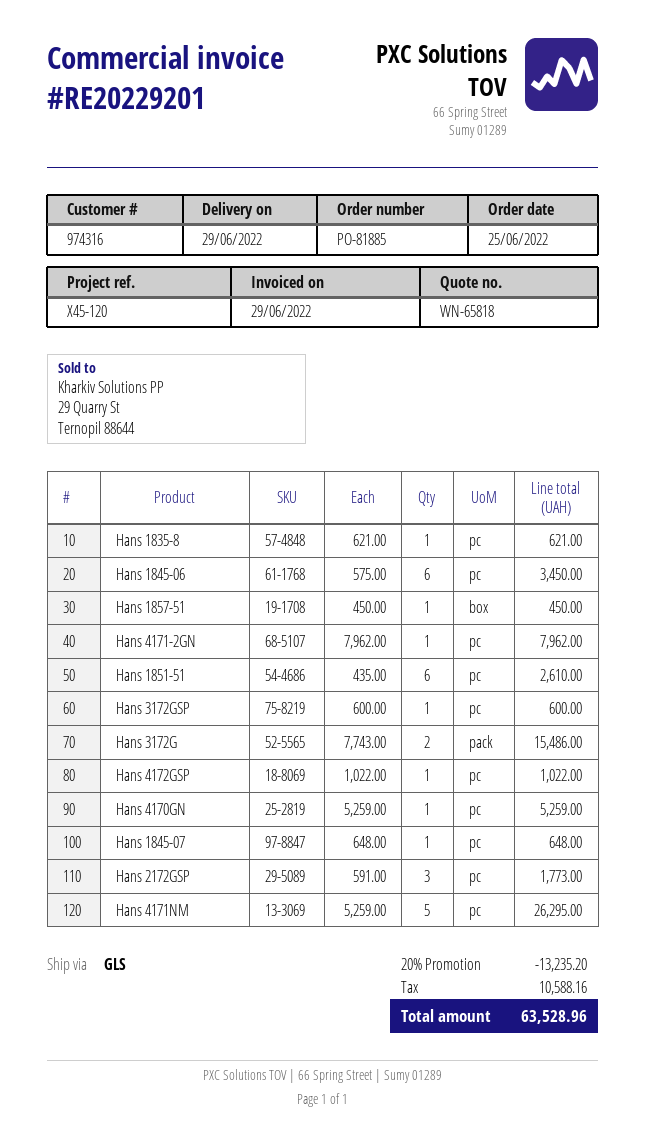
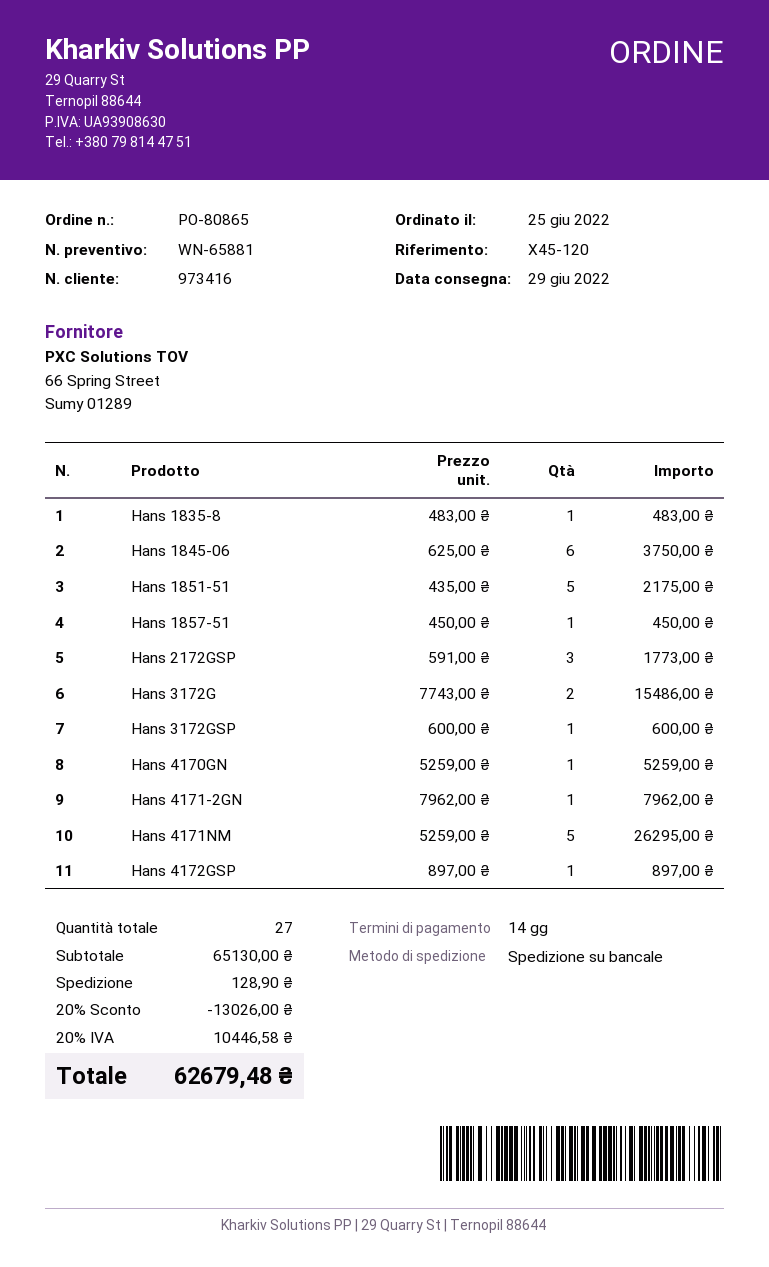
quote number: WN-65818 -> WN-65881
order number: PO-81885 -> PO-80865
customer number: 974316 -> 973416
shipping method: GLS -> pallet freight
Hans 1835-8: 1 x 621.00 = 621.00 -> 1 x 483.00 = 483.00
Hans 1845-06: 6 x 575.00 = 3450.00 -> 6 x 625.00 = 3750.00
Hans 1851-51: 6 x 435.00 = 2610.00 -> 5 x 435.00 = 2175.00
Hans 4172GSP: 1 x 1022.00 = 1022.00 -> 1 x 897.00 = 897.00
Hans 1845-07: 1 x 648.00 = 648.00 -> none
discount: 20% = 13235.20 -> 20% = 13026.00
shipping: none -> 128.90
tax: 10588.16 -> 10446.58
total: 63528.96 -> 62679.48

